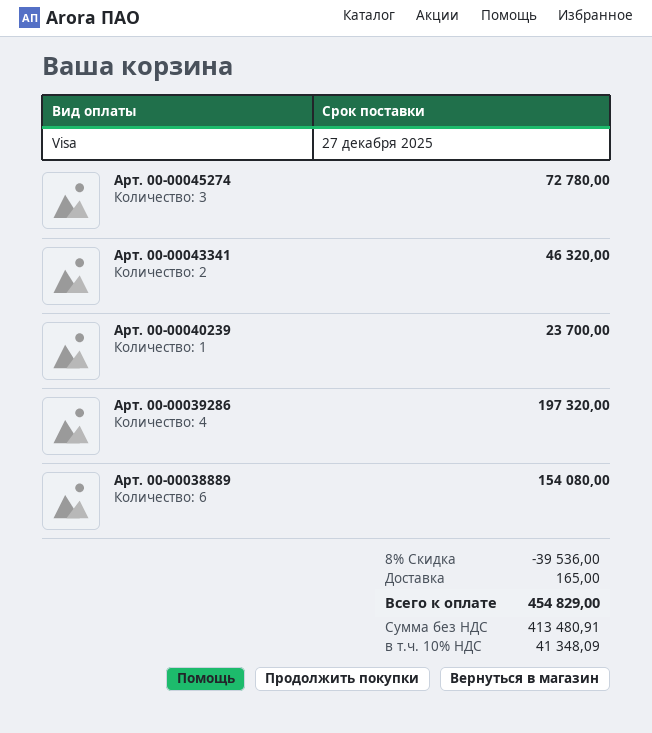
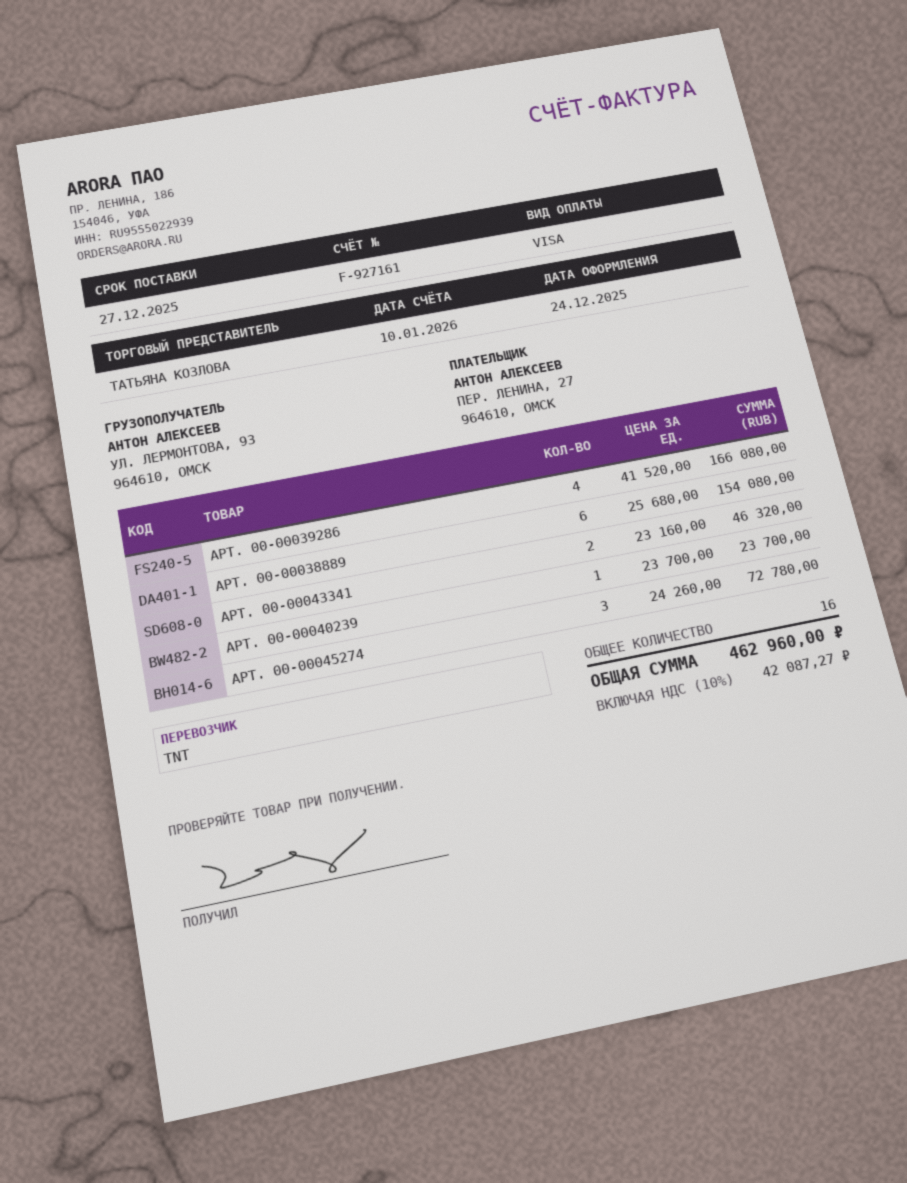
Арт. 00-00039286: 4 for 197320.00 -> 4 for 166080.00
discount: 8% = 39536.00 -> none
shipping: 165.00 -> none
tax: 10% = 41348.09 -> 10% = 42087.27
total: 454829.00 -> 462960.00

